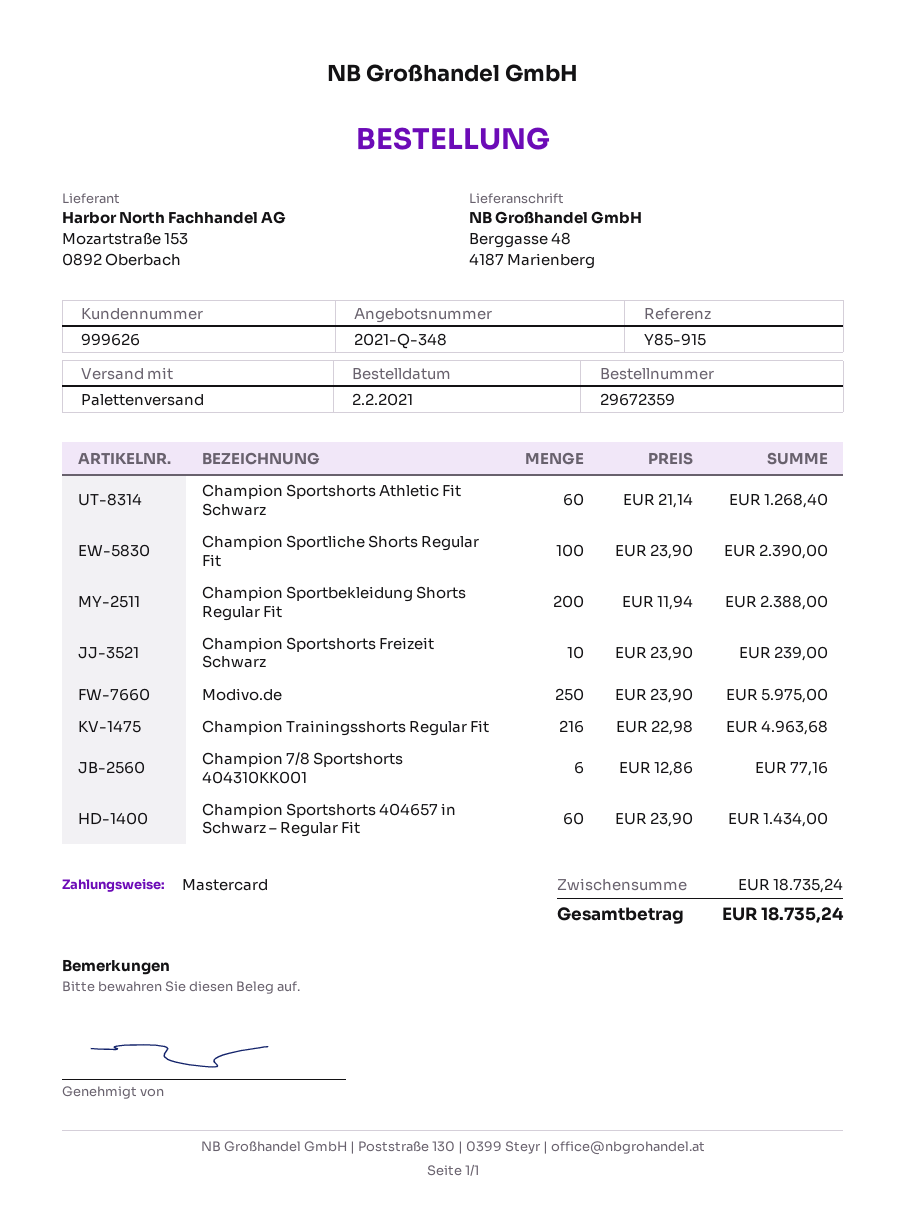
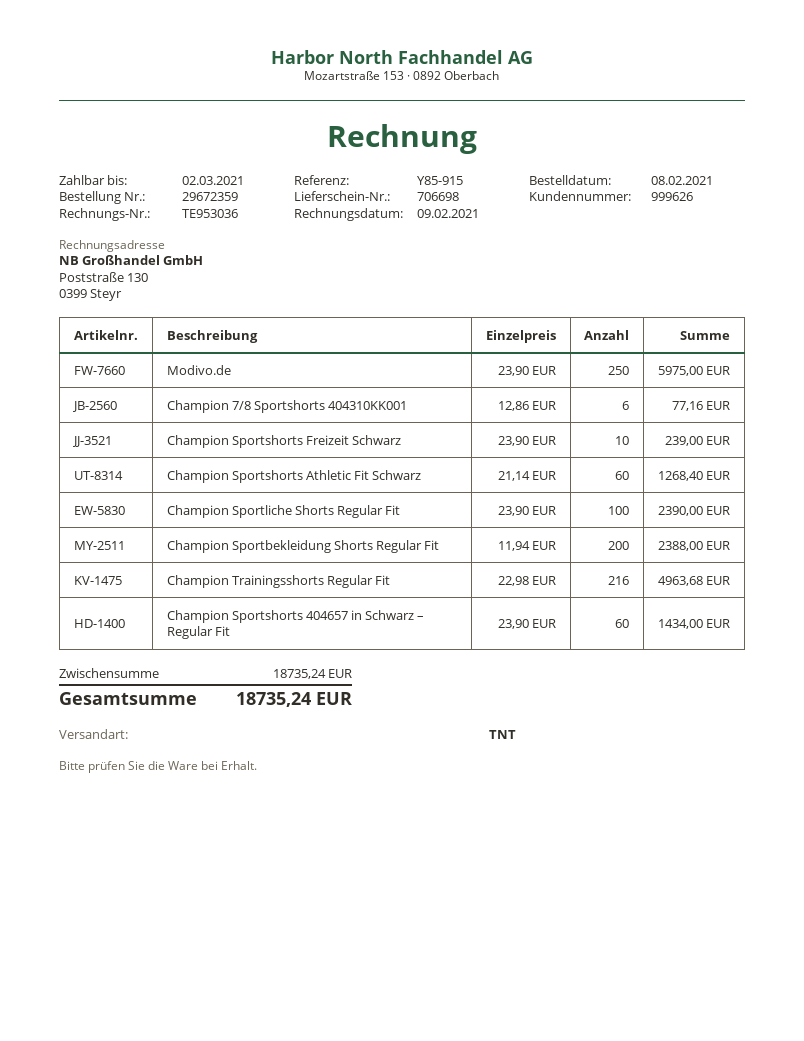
order date: 2021-02-02 -> 2021-02-08
shipping method: pallet freight -> TNT

